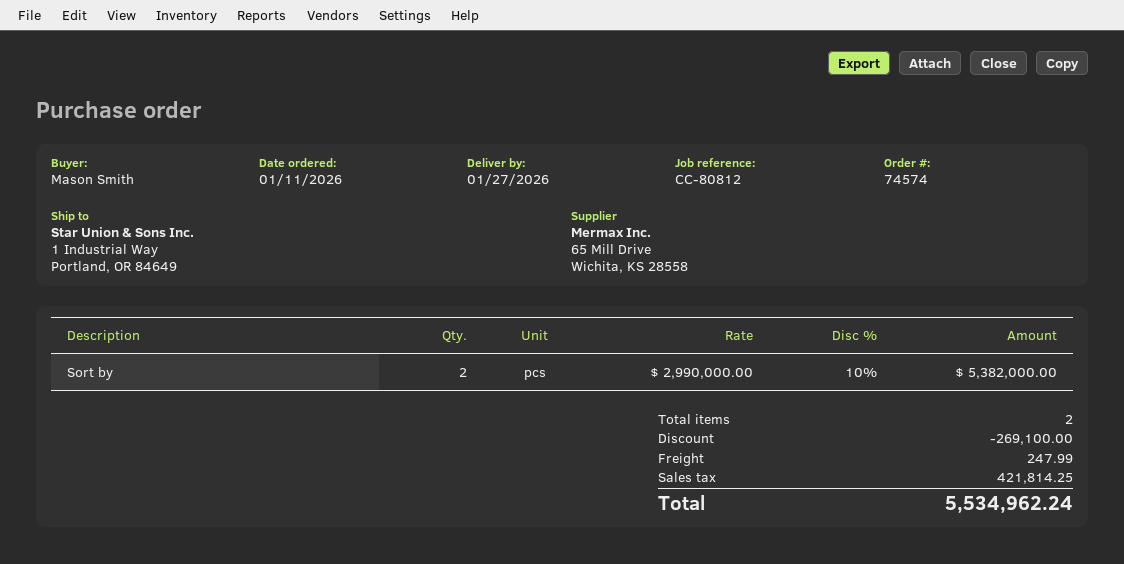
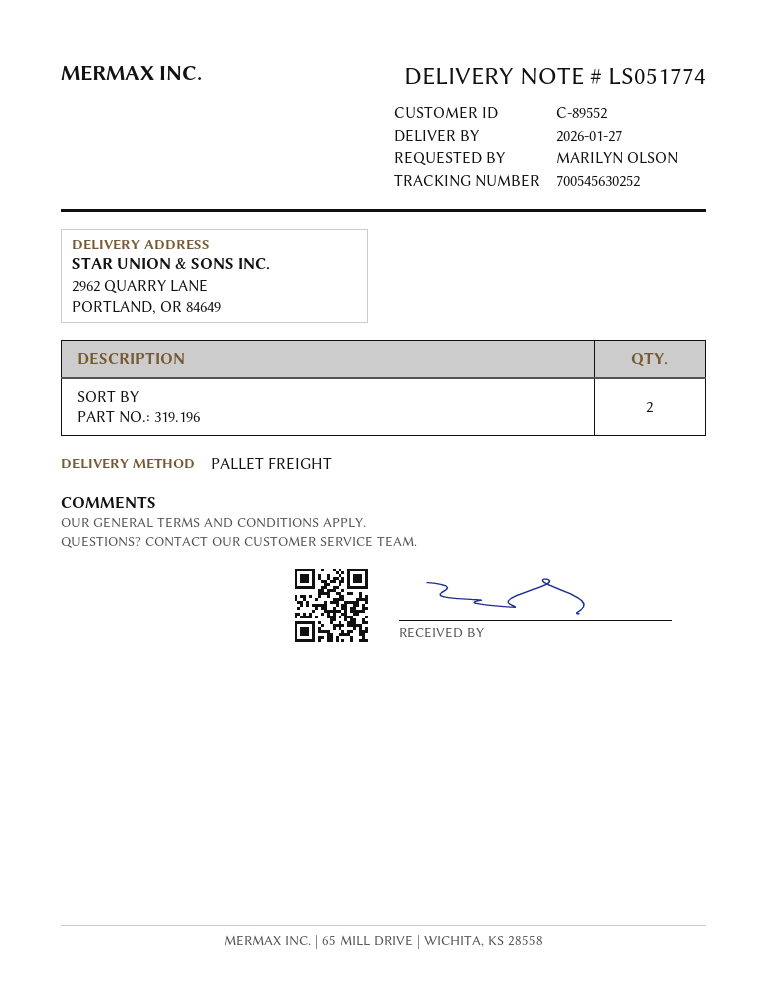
ordered by: Mason Smith -> MARILYN OLSON
ship to: 1 Industrial Way, Portland, OR 84649 -> 2962 QUARRY LANE, PORTLAND, OR 84649

